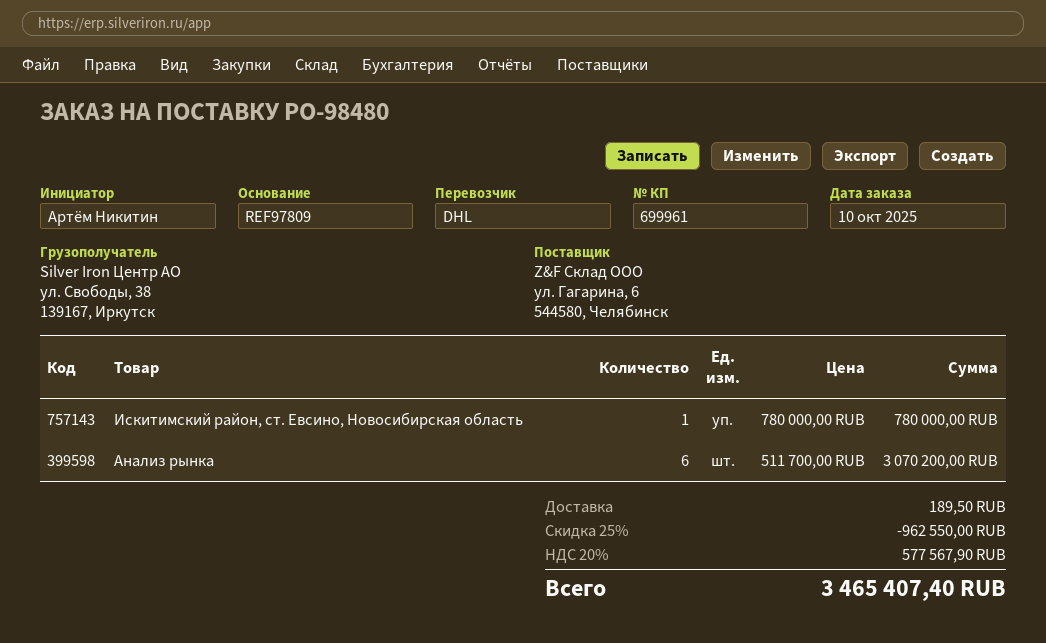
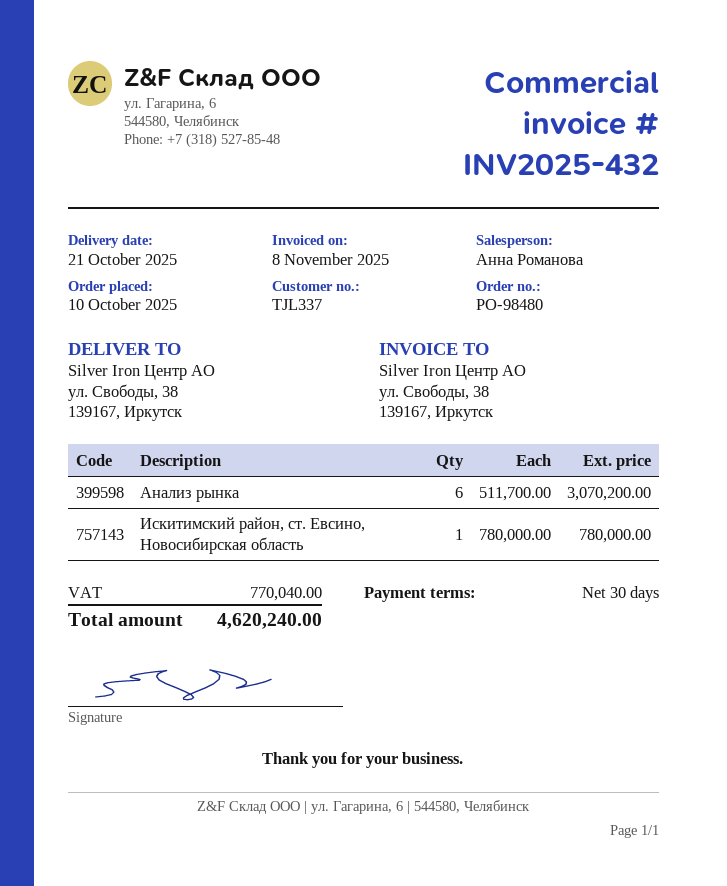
discount: 25% = 962550.00 -> none
shipping: 189.50 -> none
tax: 577567.90 -> 770040.00
total: 3465407.40 -> 4620240.00

